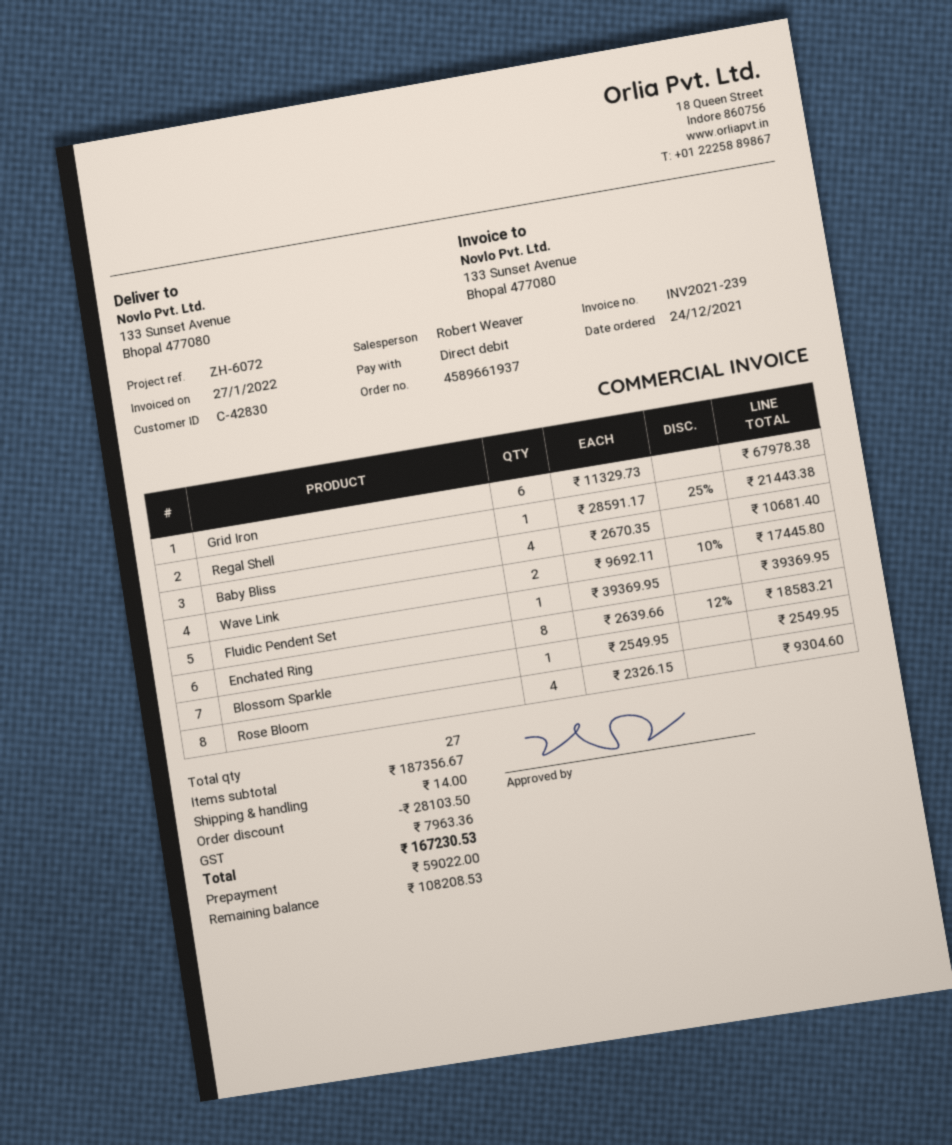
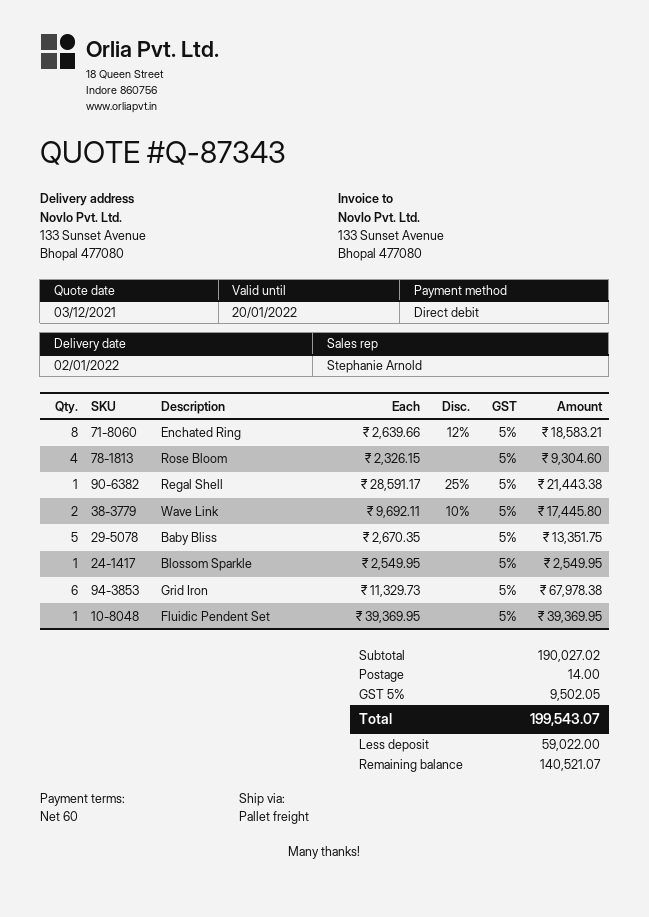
sales rep: Robert Weaver -> Stephanie Arnold
Baby Bliss: 4 x 2670.35 = 10681.40 -> 5 x 2670.35 = 13351.75
subtotal: 187356.67 -> 190027.02
discount: 28103.50 -> none
tax: 7963.36 -> 9502.05
total: 167230.53 -> 199543.07
balance: 108208.53 -> 140521.07

